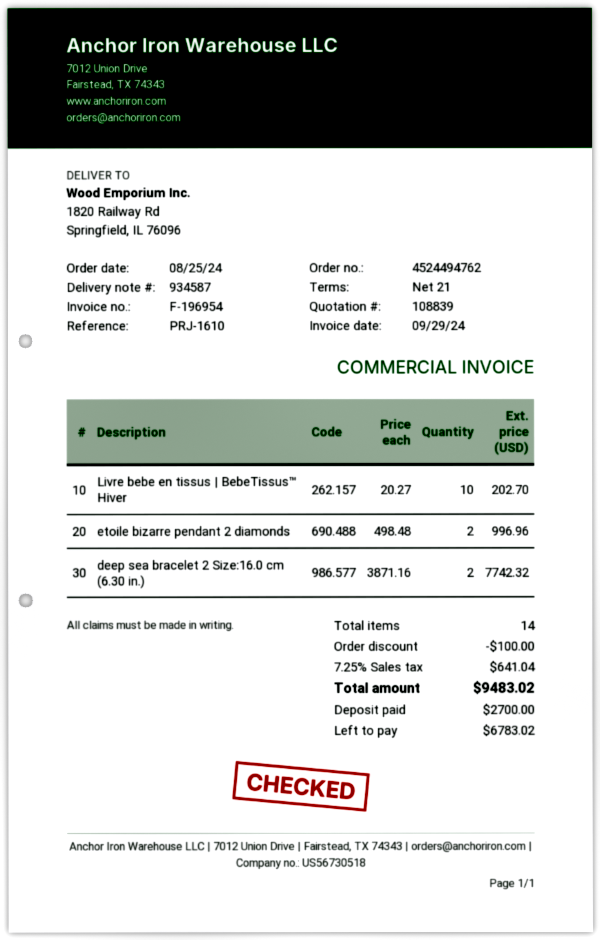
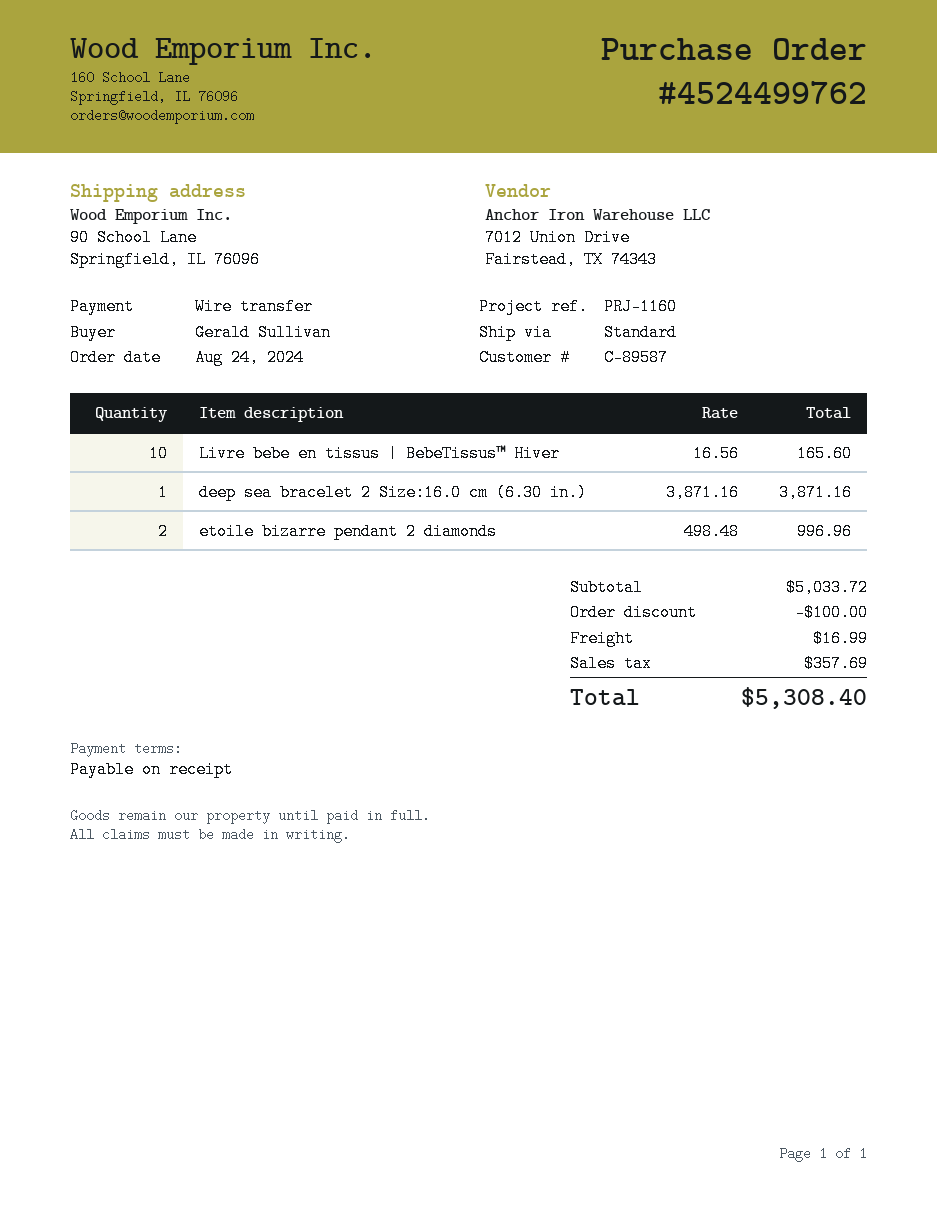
order number: 4524494762 -> 4524499762
order date: 2024-08-25 -> 2024-08-24
payment terms: 21 days -> on receipt
reference: PRJ-1610 -> PRJ-1160
ship to: 1820 Railway Rd, Springfield, IL 76096 -> 90 School Lane, Springfield, IL 76096
Livre bebe en tissus | BebeTissus™ Hiver: 10 x 20.27 = 202.70 -> 10 x 16.56 = 165.60
deep sea bracelet 2 Size:16.0 cm (6.30 in.): 2 x 3871.16 = 7742.32 -> 1 x 3871.16 = 3871.16
shipping: none -> 16.99
tax: 641.04 -> 357.69
total: 9483.02 -> 5308.40

